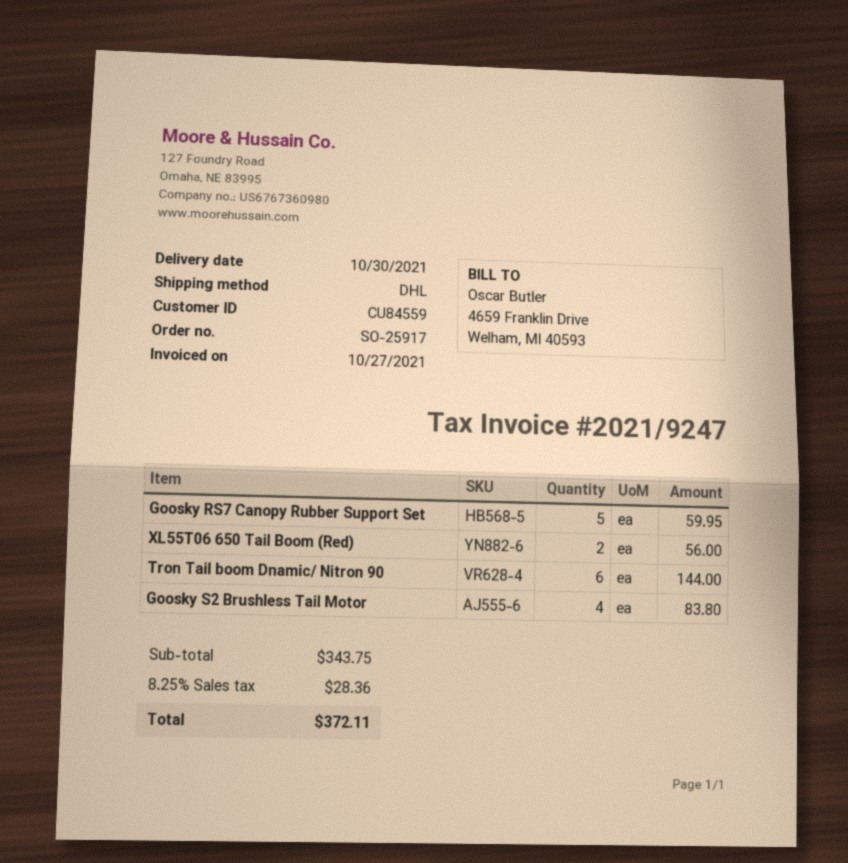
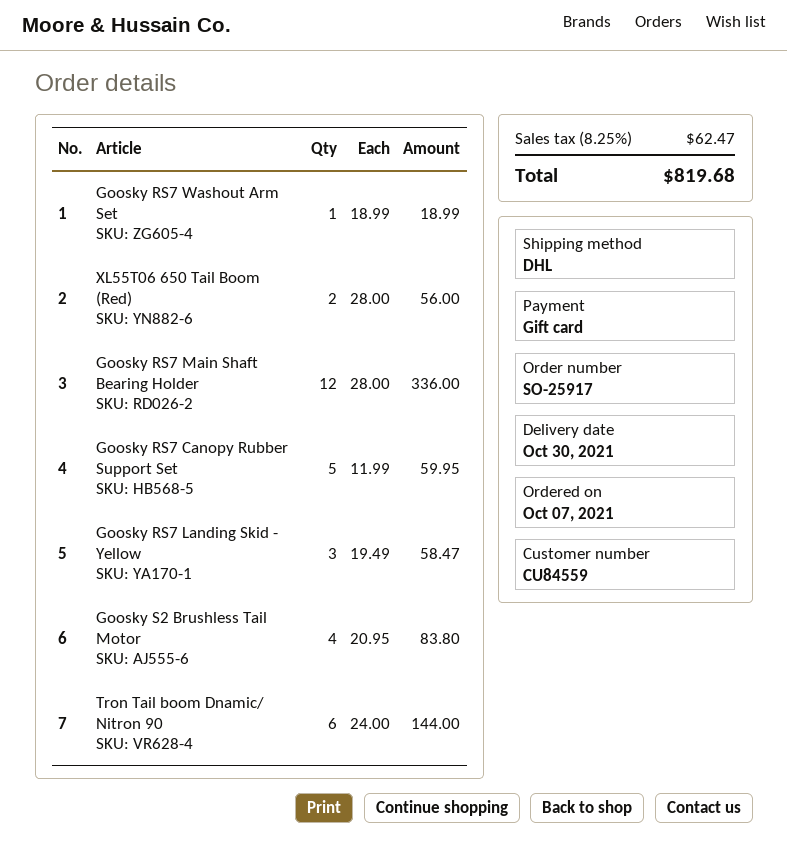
Goosky RS7 Washout Arm Set: none -> 1 for 18.99
Goosky RS7 Main Shaft Bearing Holder: none -> 12 for 336.00
Goosky RS7 Landing Skid - Yellow: none -> 3 for 58.47
tax: 8.25% = 28.36 -> 8.25% = 62.47
total: 372.11 -> 819.68

